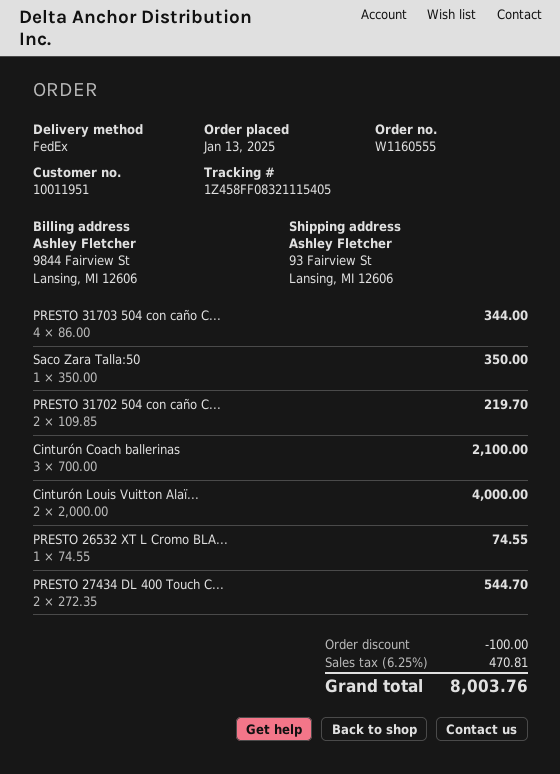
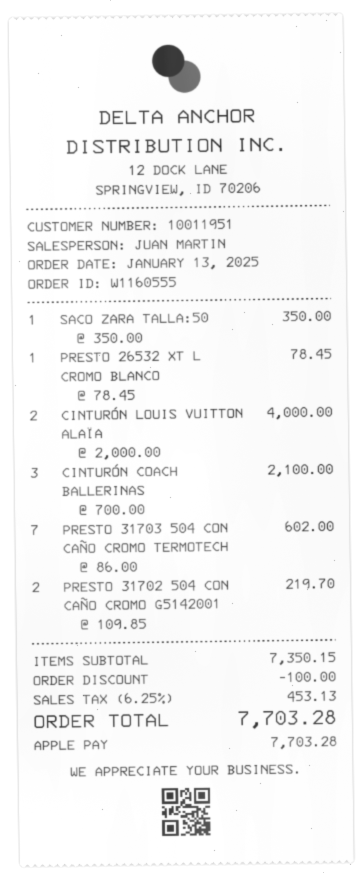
PRESTO 31703 504 con caño C...: 4 x 86.00 = 344.00 -> 7 x 86.00 = 602.00
PRESTO 26532 XT L Cromo BLA...: 1 x 74.55 = 74.55 -> 1 x 78.45 = 78.45
PRESTO 27434 DL 400 Touch C...: 2 x 272.35 = 544.70 -> none
tax: 6.25% = 470.81 -> 6.25% = 453.13
total: 8003.76 -> 7703.28

